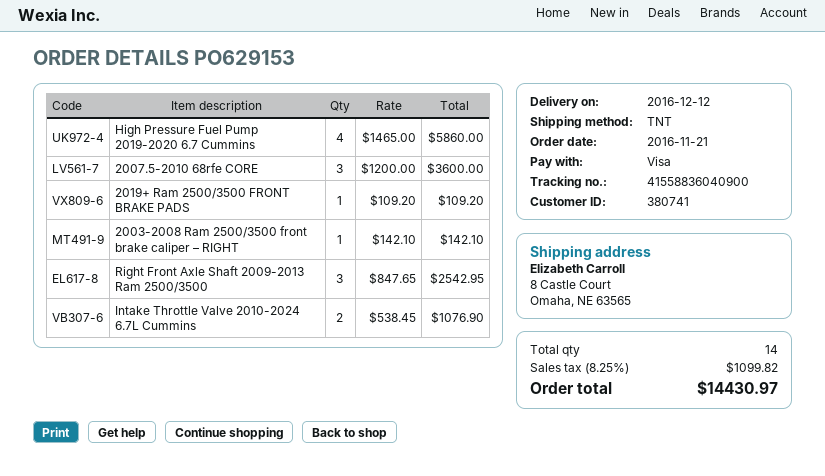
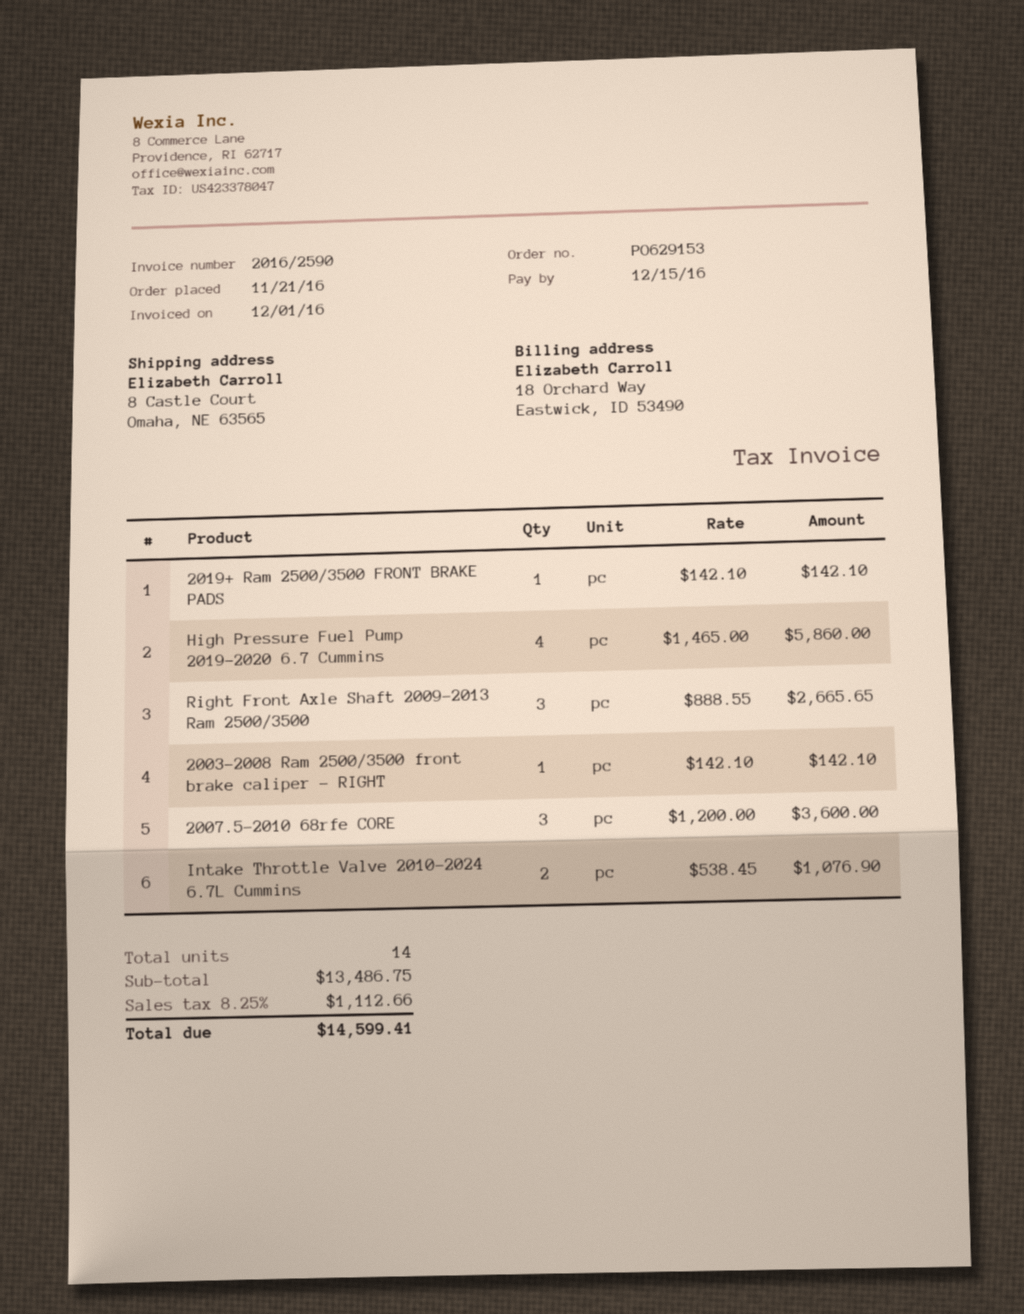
2019+ Ram 2500/3500 FRONT BRAKE PADS: 1 x 109.20 = 109.20 -> 1 x 142.10 = 142.10
Right Front Axle Shaft 2009-2013 Ram 2500/3500: 3 x 847.65 = 2542.95 -> 3 x 888.55 = 2665.65
tax: 8.25% = 1099.82 -> 8.25% = 1112.66
total: 14430.97 -> 14599.41

